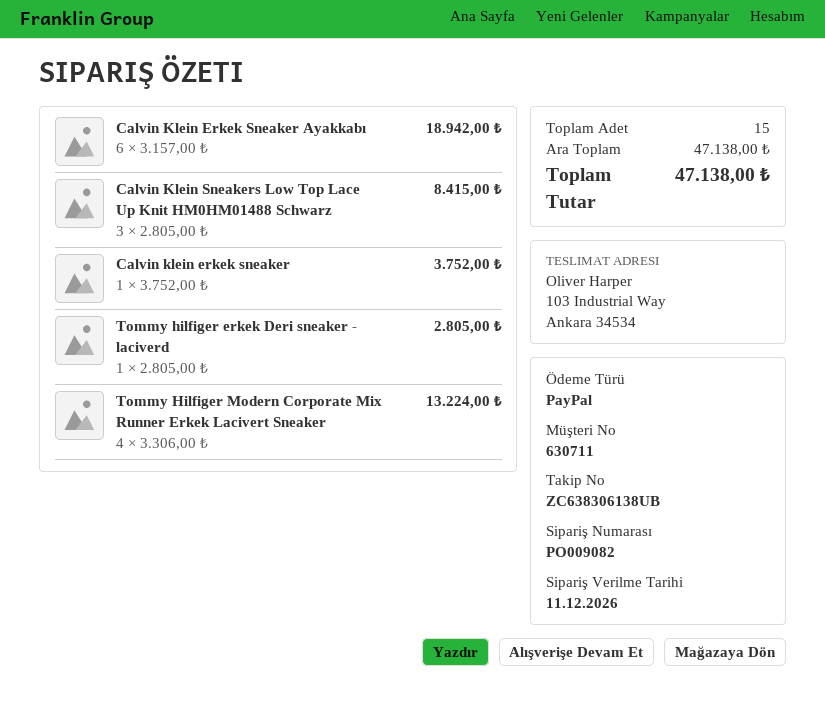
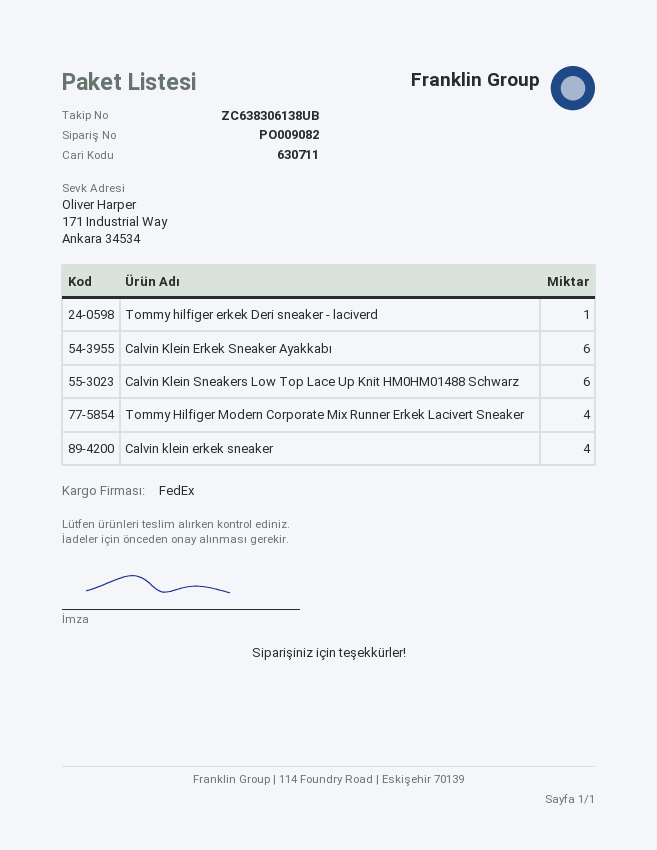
ship to: 103 Industrial Way, Ankara 34534 -> 171 Industrial Way, Ankara 34534
Calvin Klein Sneakers Low Top Lace Up Knit HM0HM01488 Schwarz: 3 -> 6
Calvin klein erkek sneaker: 1 -> 4

